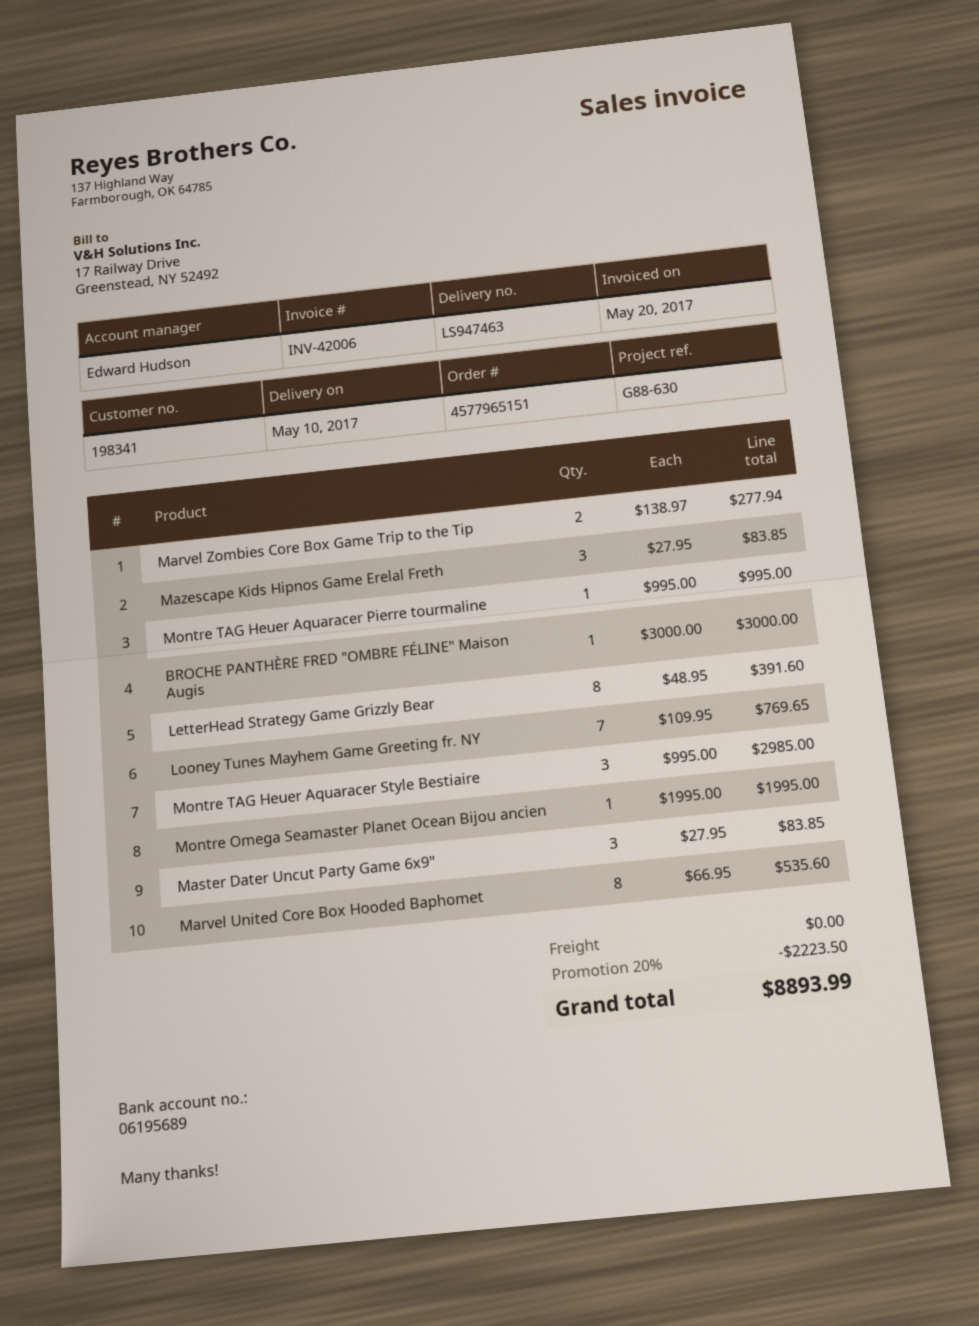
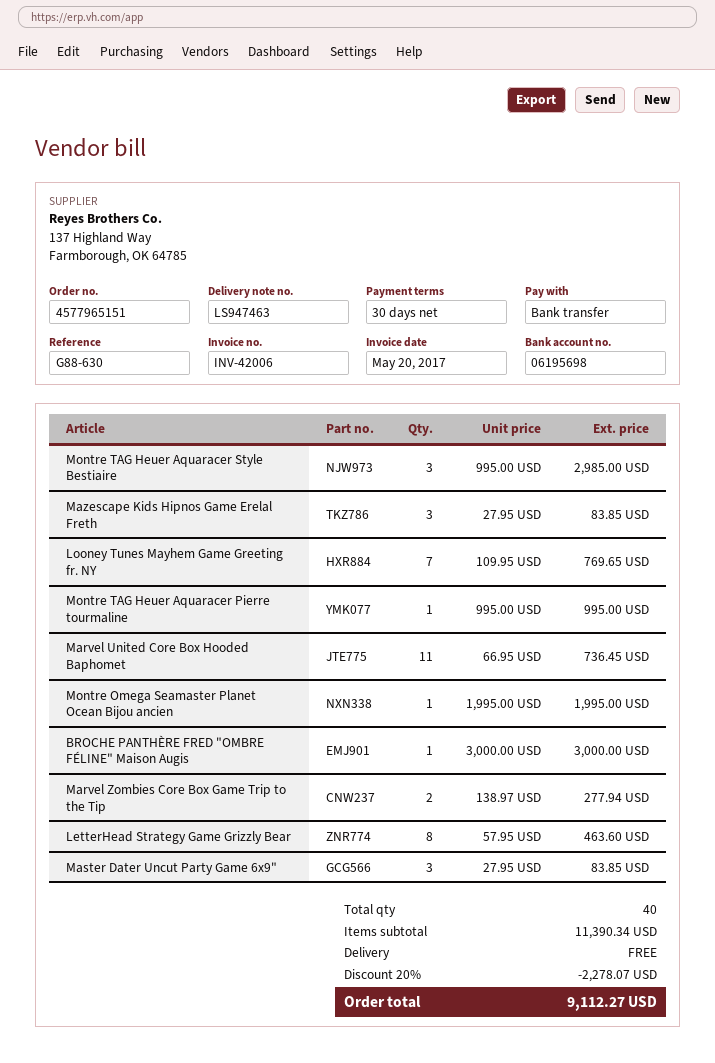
bank account: 06195689 -> 06195698
LetterHead Strategy Game Grizzly Bear: 8 x 48.95 = 391.60 -> 8 x 57.95 = 463.60
Marvel United Core Box Hooded Baphomet: 8 x 66.95 = 535.60 -> 11 x 66.95 = 736.45
discount: 20% = 2223.50 -> 20% = 2278.07
total: 8893.99 -> 9112.27

